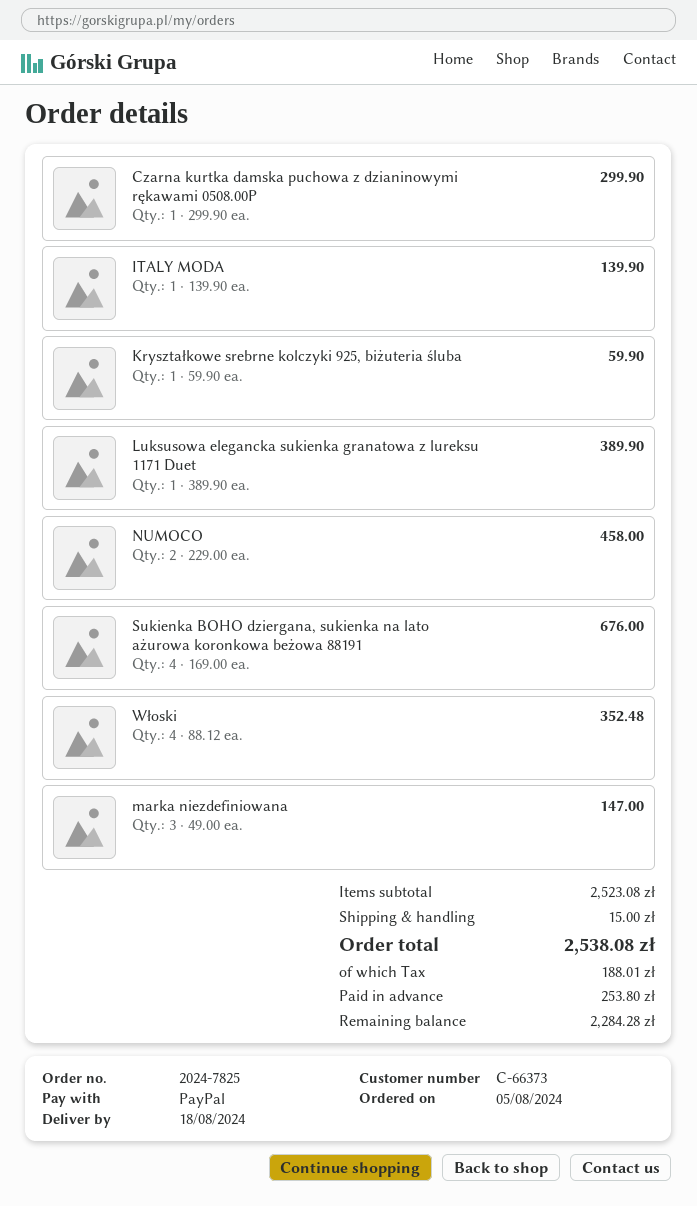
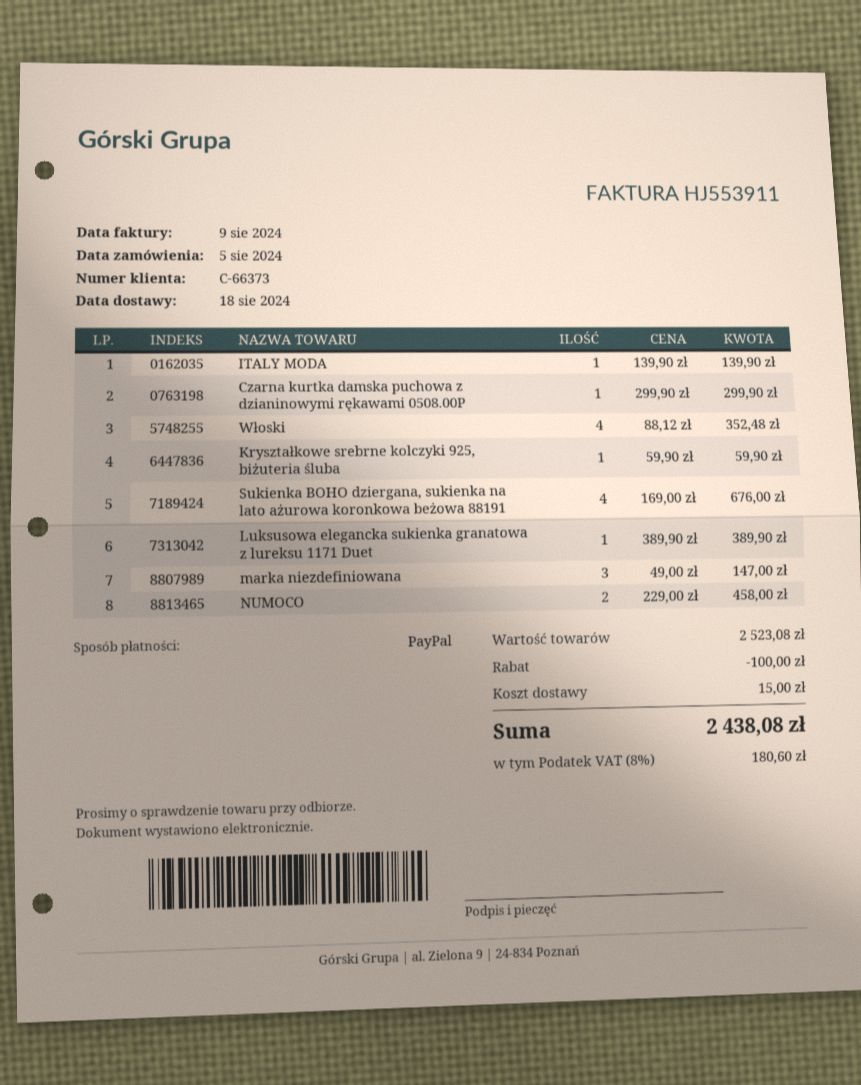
discount: none -> 100.00
tax: 188.01 -> 180.60
total: 2538.08 -> 2438.08

